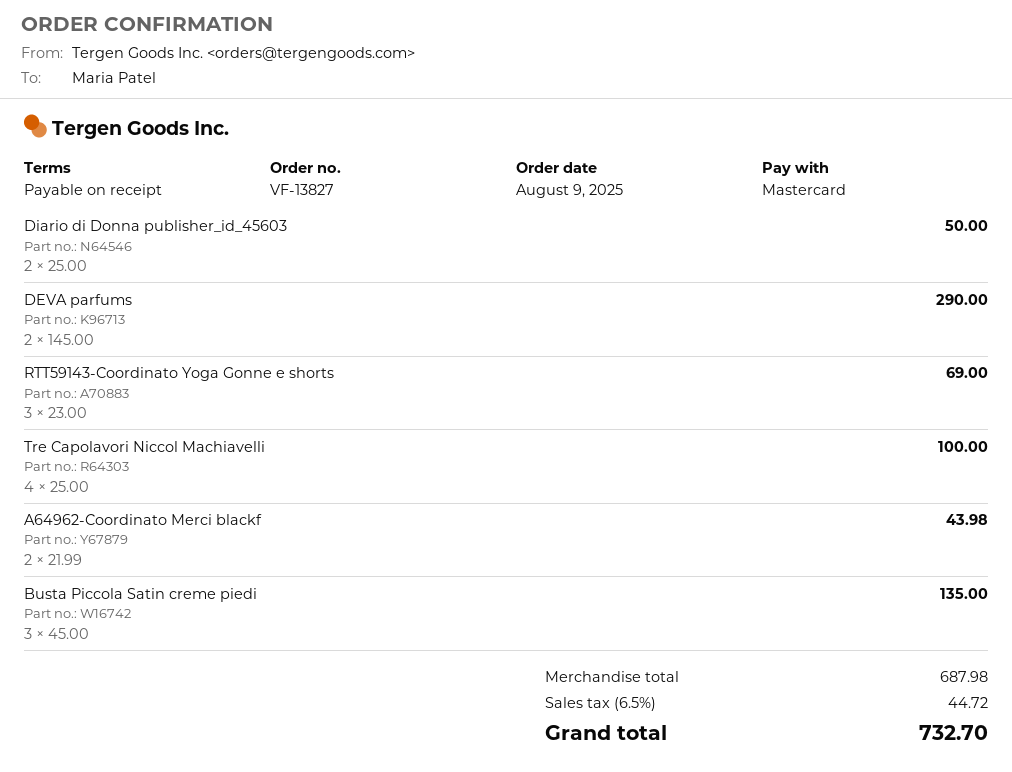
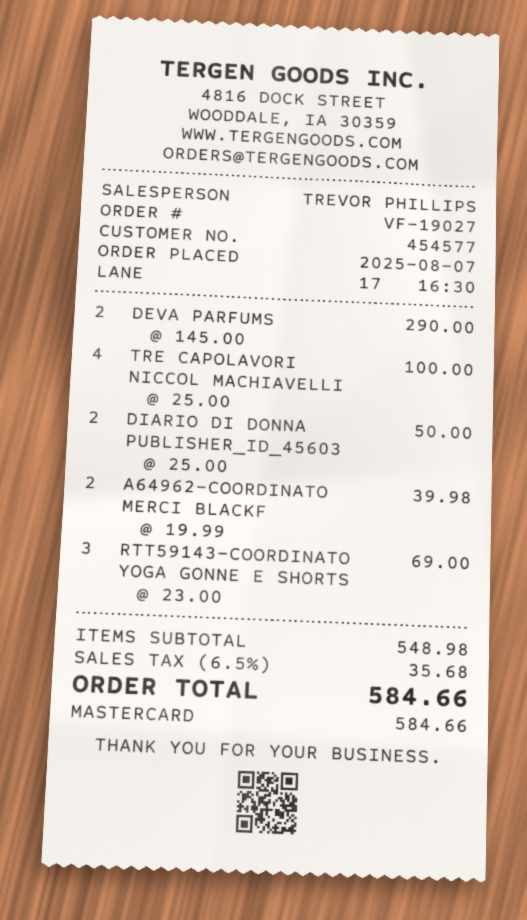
order number: VF-13827 -> VF-19027
order date: 2025-08-09 -> 2025-08-07
A64962-Coordinato Merci blackf: 2 x 21.99 = 43.98 -> 2 x 19.99 = 39.98
Busta Piccola Satin creme piedi: 3 x 45.00 = 135.00 -> none
subtotal: 687.98 -> 548.98
tax: 6.5% = 44.72 -> 6.5% = 35.68
total: 732.70 -> 584.66

